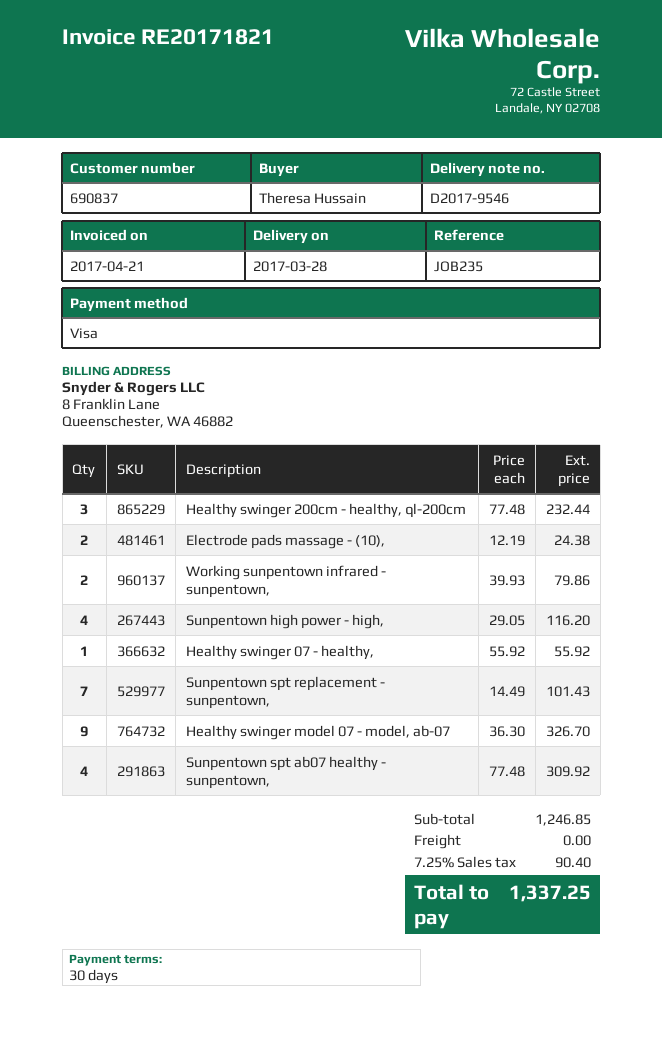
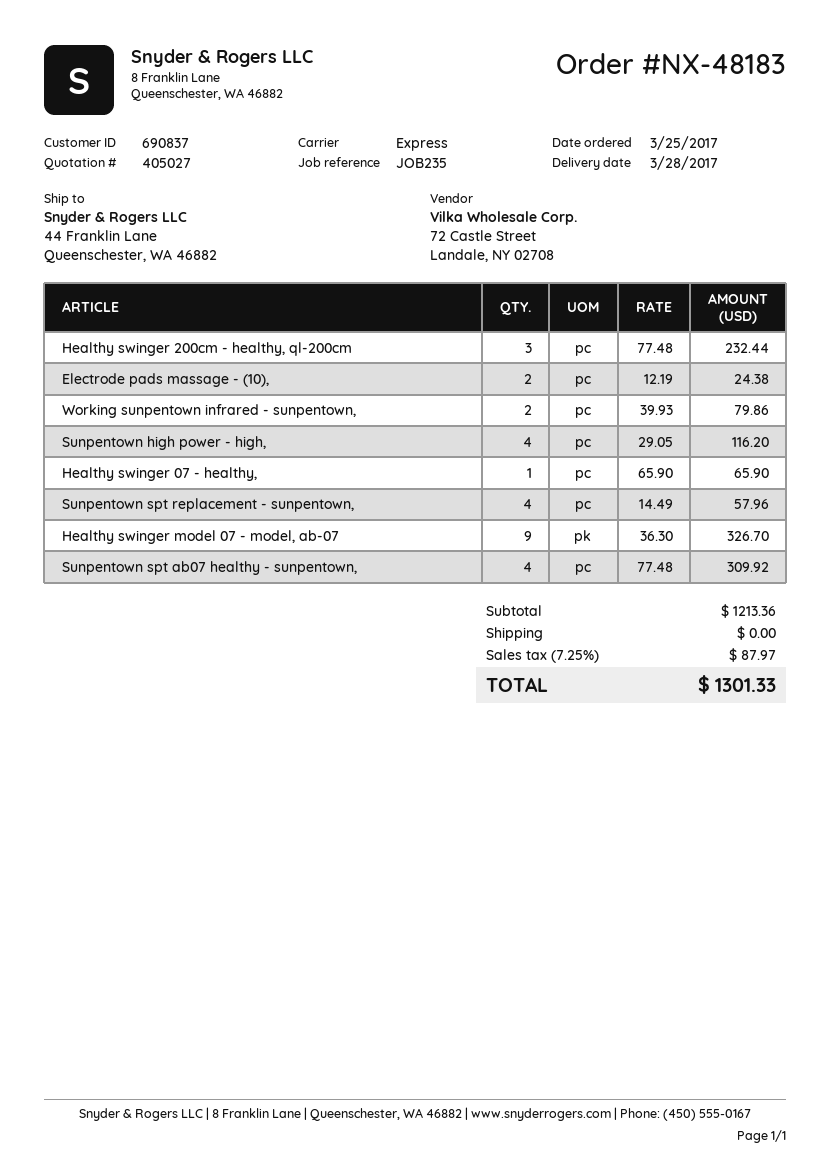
Healthy swinger 07 - healthy,: 1 x 55.92 = 55.92 -> 1 x 65.90 = 65.90
Sunpentown spt replacement - sunpentown,: 7 x 14.49 = 101.43 -> 4 x 14.49 = 57.96
subtotal: 1246.85 -> 1213.36
tax: 7.25% = 90.40 -> 7.25% = 87.97
total: 1337.25 -> 1301.33

